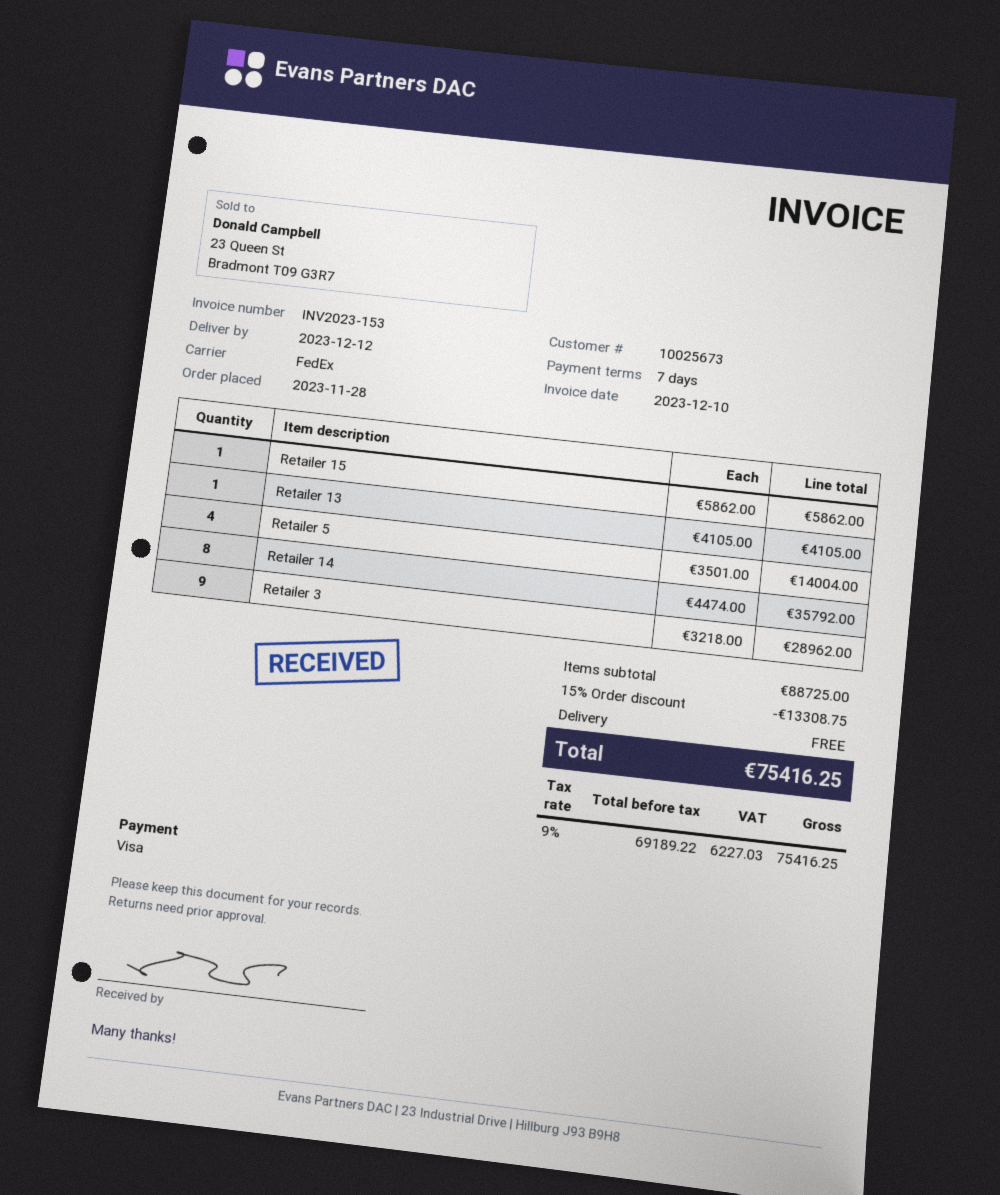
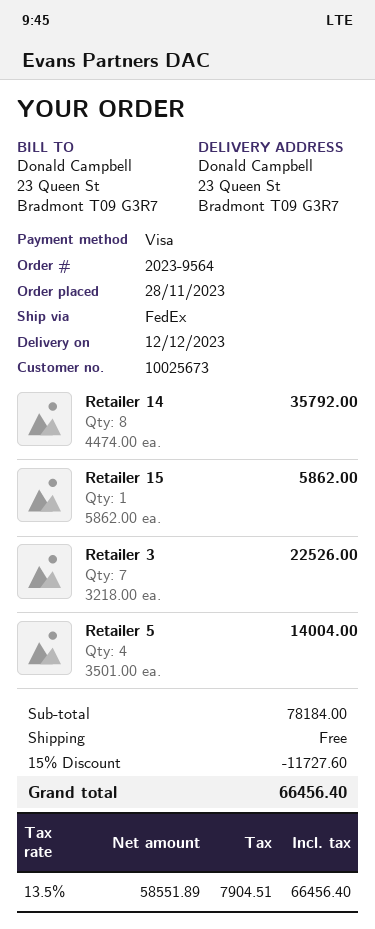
Retailer 13: 1 x 4105.00 = 4105.00 -> none
Retailer 3: 9 x 3218.00 = 28962.00 -> 7 x 3218.00 = 22526.00
subtotal: 88725.00 -> 78184.00
discount: 15% = 13308.75 -> 15% = 11727.60
net: 69189.22 -> 58551.89
tax: 9% = 6227.03 -> 13.5% = 7904.51
total: 75416.25 -> 66456.40

